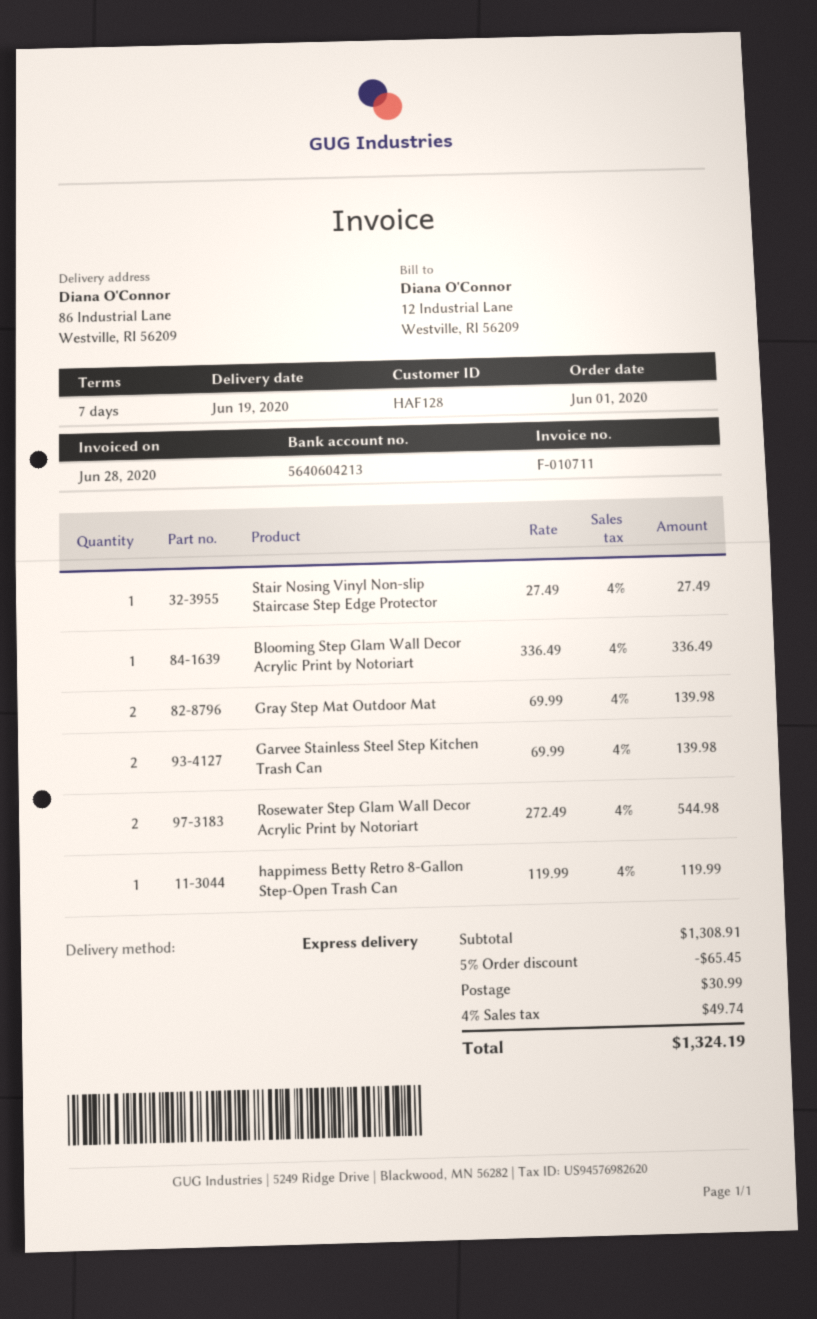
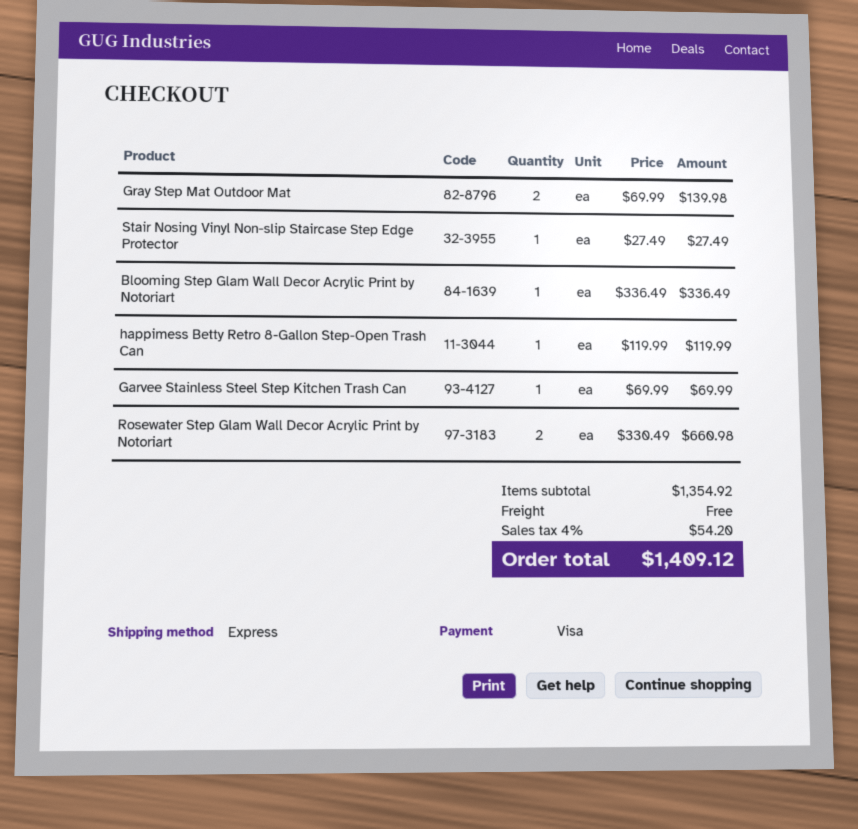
Garvee Stainless Steel Step Kitchen Trash Can: 2 x 69.99 = 139.98 -> 1 x 69.99 = 69.99
Rosewater Step Glam Wall Decor Acrylic Print by Notoriart: 2 x 272.49 = 544.98 -> 2 x 330.49 = 660.98
subtotal: 1308.91 -> 1354.92
discount: 5% = 65.45 -> none
shipping: 30.99 -> 0.00
tax: 4% = 49.74 -> 4% = 54.20
total: 1324.19 -> 1409.12

